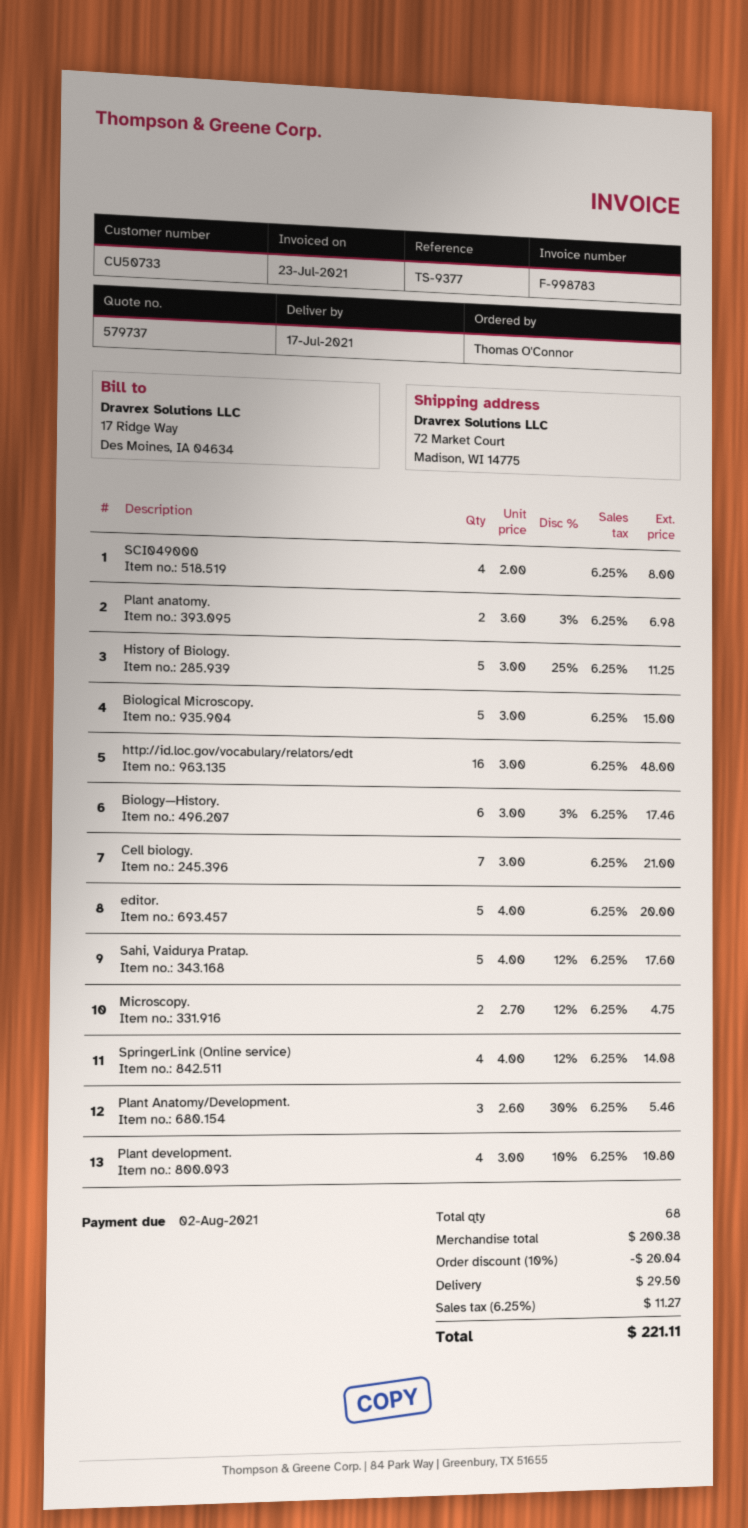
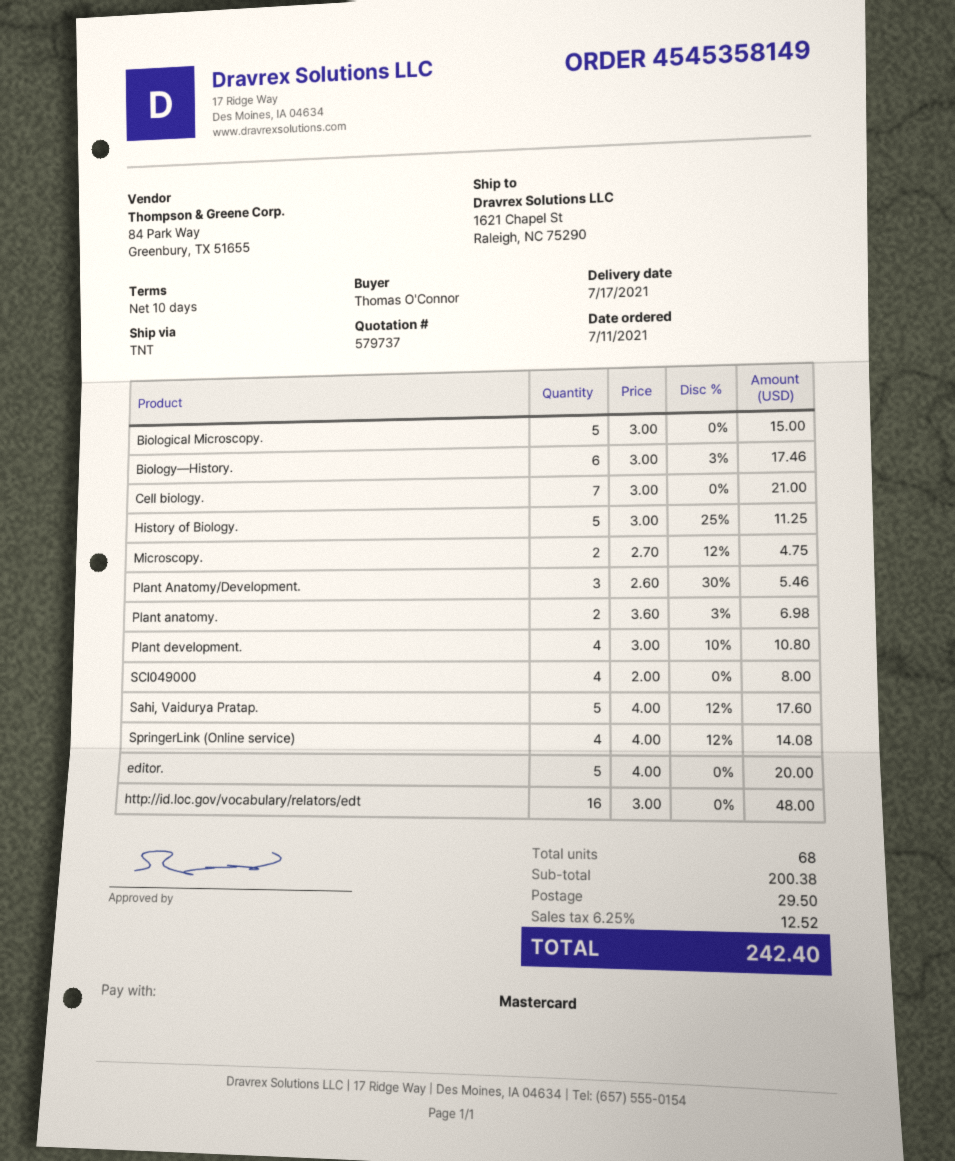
ship to: 72 Market Court, Madison, WI 14775 -> 1621 Chapel St, Raleigh, NC 75290
discount: 10% = 20.04 -> none
tax: 6.25% = 11.27 -> 6.25% = 12.52
total: 221.11 -> 242.40

